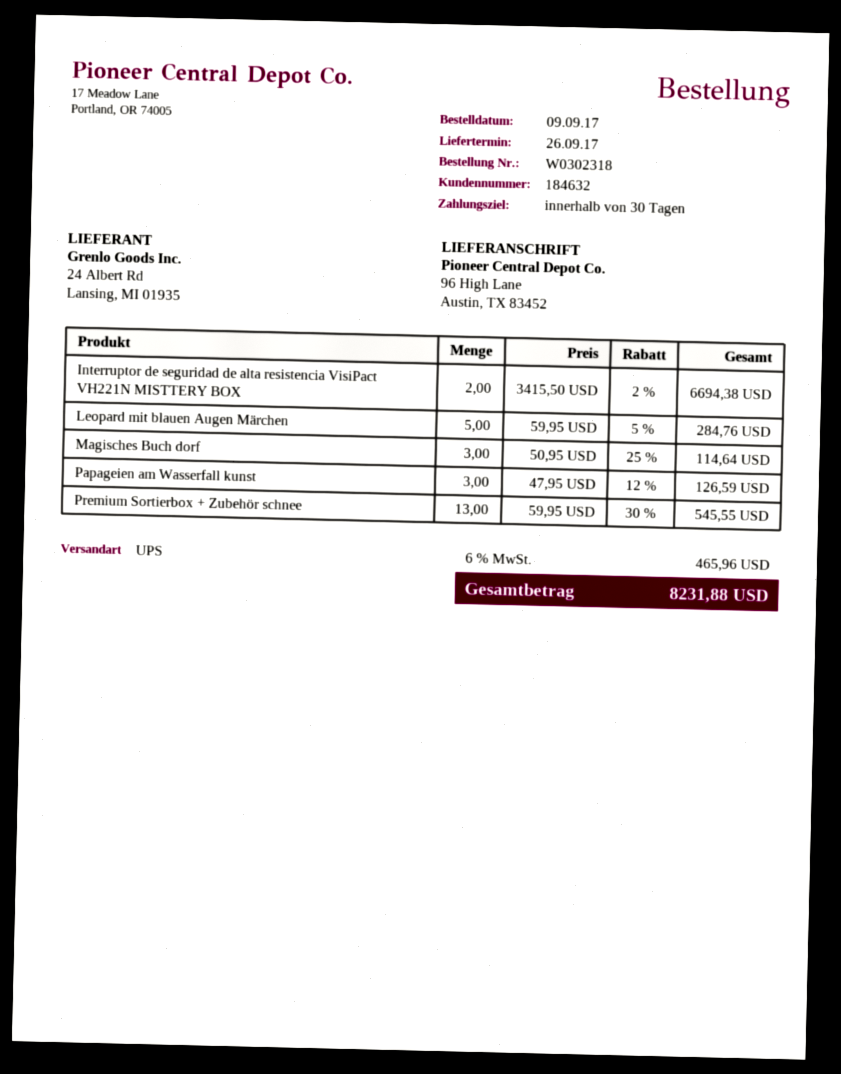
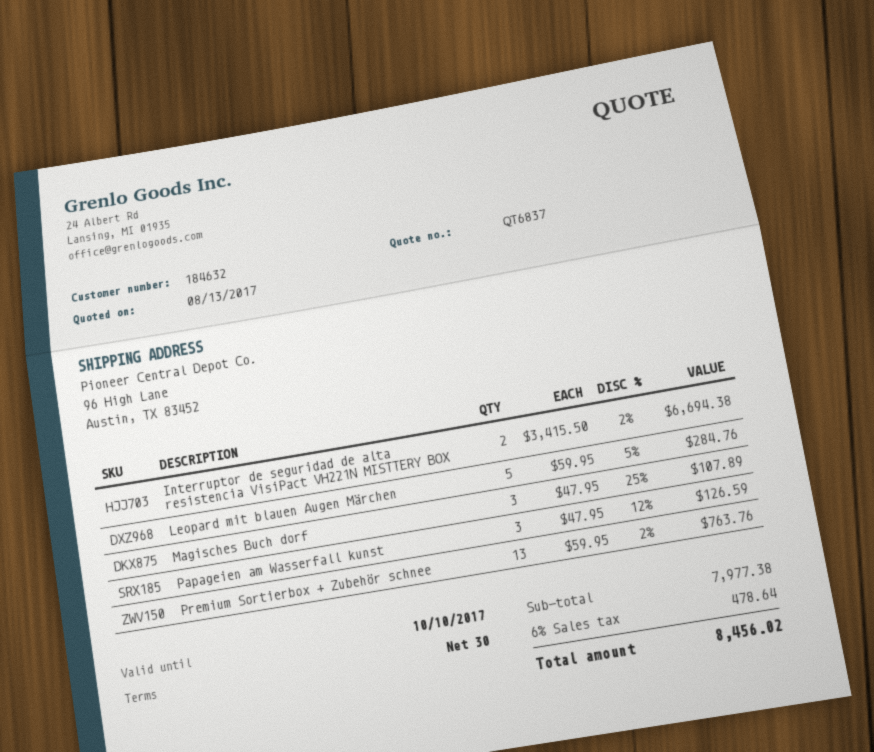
Magisches Buch dorf: 3 x 50.95 - 25% = 114.64 -> 3 x 47.95 - 25% = 107.89
Premium Sortierbox + Zubehör schnee: 13 x 59.95 - 30% = 545.55 -> 13 x 59.95 - 2% = 763.76
tax: 6% = 465.96 -> 6% = 478.64
total: 8231.88 -> 8456.02

